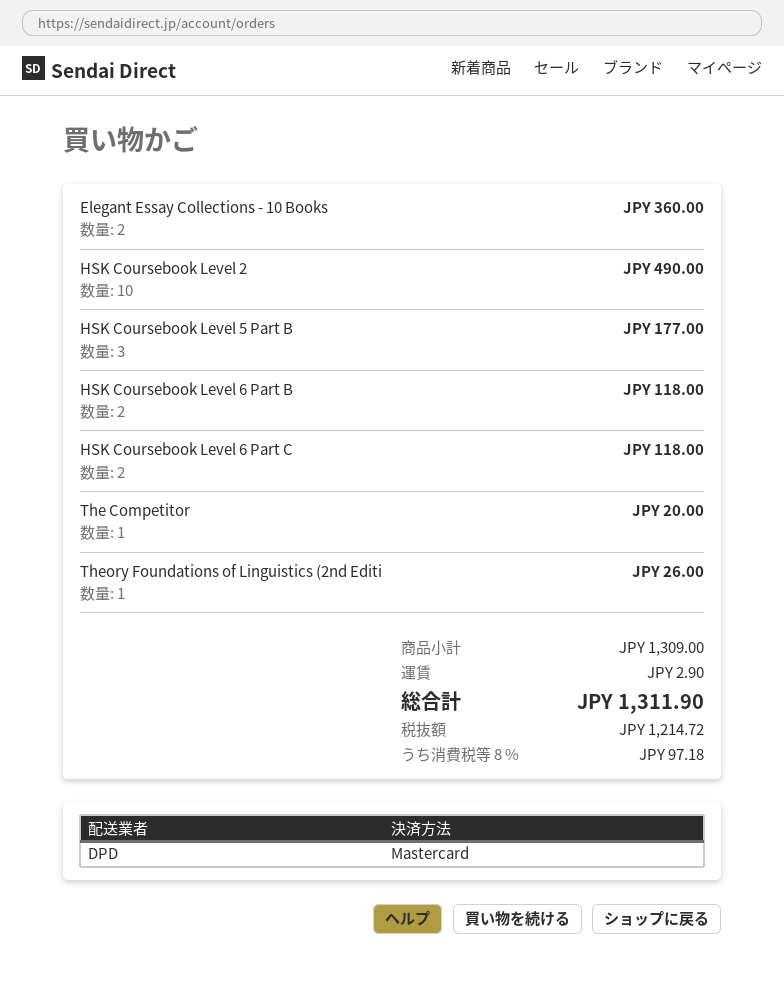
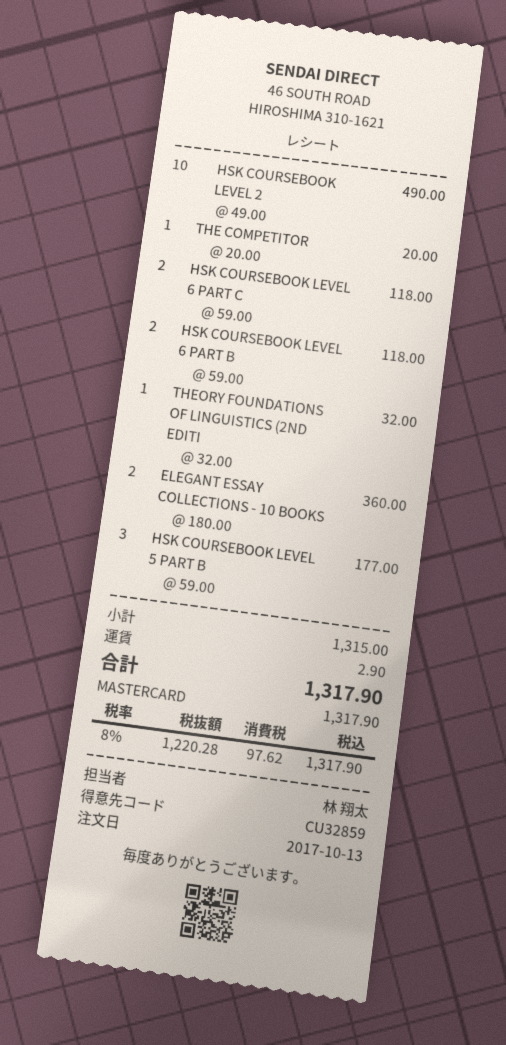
Theory Foundations of Linguistics (2nd Editi: 1 for 26.00 -> 1 for 32.00
subtotal: 1309.00 -> 1315.00
net: 1214.72 -> 1220.28
tax: 8% = 97.18 -> 8% = 97.62
total: 1311.90 -> 1317.90

